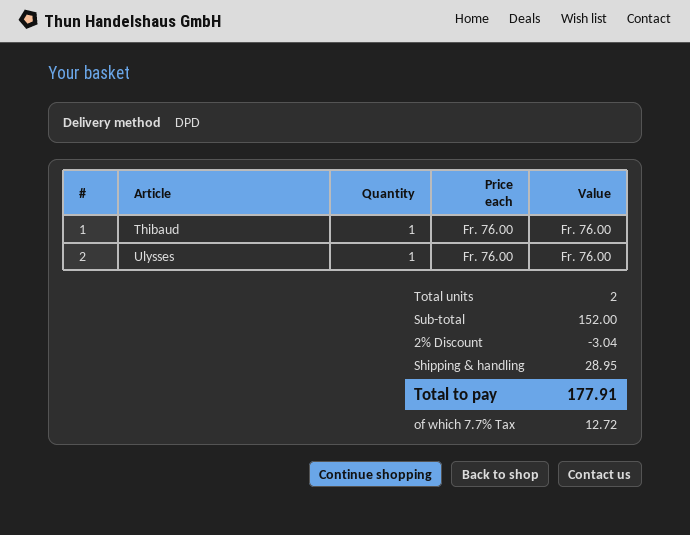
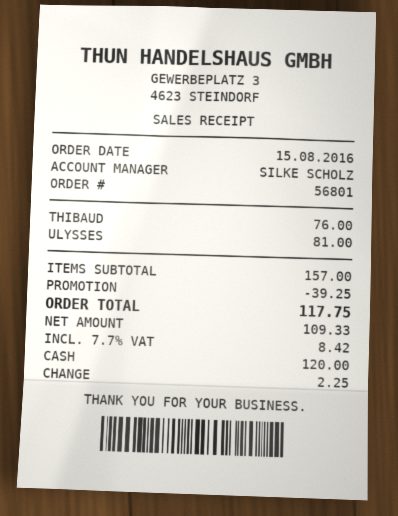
Ulysses: 1 x 76.00 = 76.00 -> 1 x 81.00 = 81.00
subtotal: 152.00 -> 157.00
discount: 3.04 -> 39.25
shipping: 28.95 -> none
tax: 7.7% = 12.72 -> 7.7% = 8.42
total: 177.91 -> 117.75

